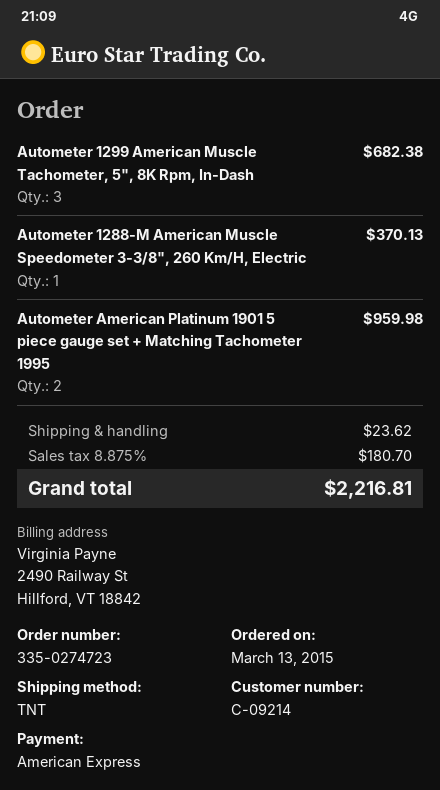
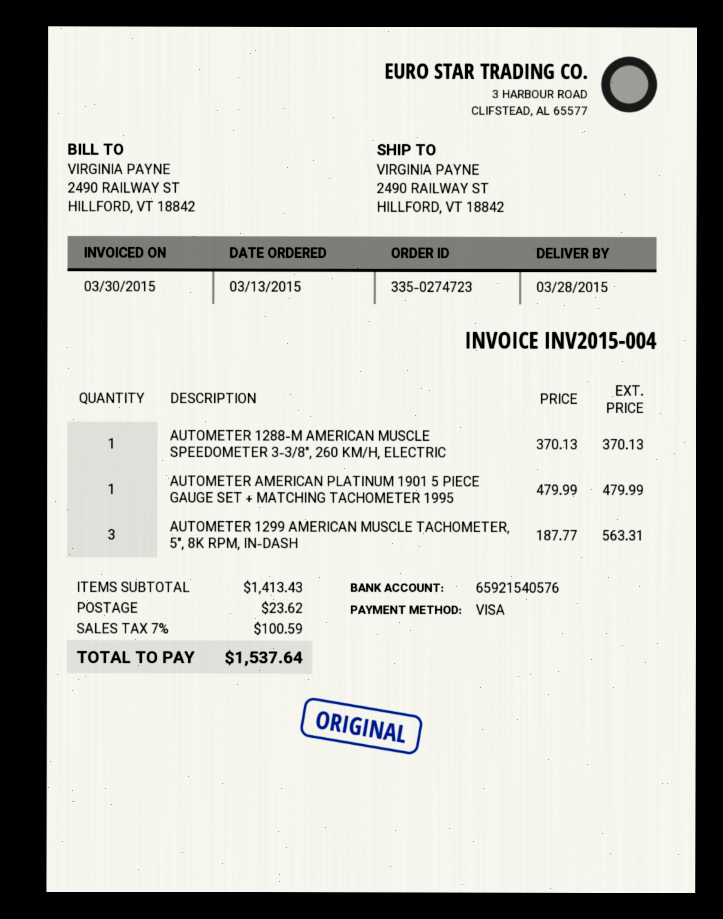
payment method: American Express -> Visa
Autometer 1299 American Muscle Tachometer, 5", 8K Rpm, In-Dash: 3 for 682.38 -> 3 for 563.31
Autometer American Platinum 1901 5 piece gauge set + Matching Tachometer 1995: 2 for 959.98 -> 1 for 479.99
tax: 8.875% = 180.70 -> 7% = 100.59
total: 2216.81 -> 1537.64

